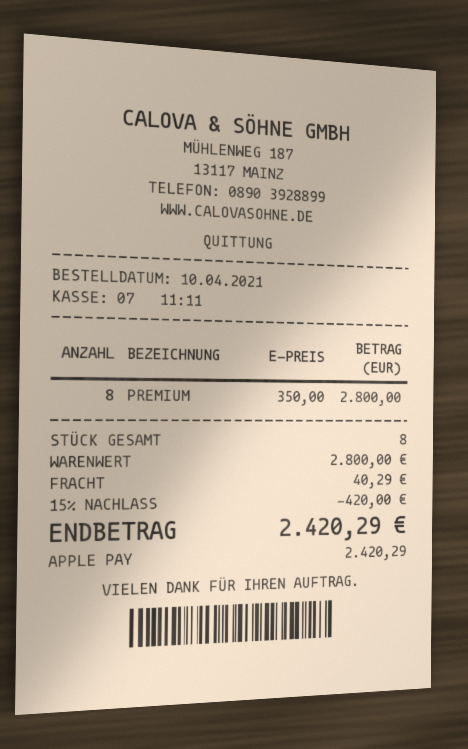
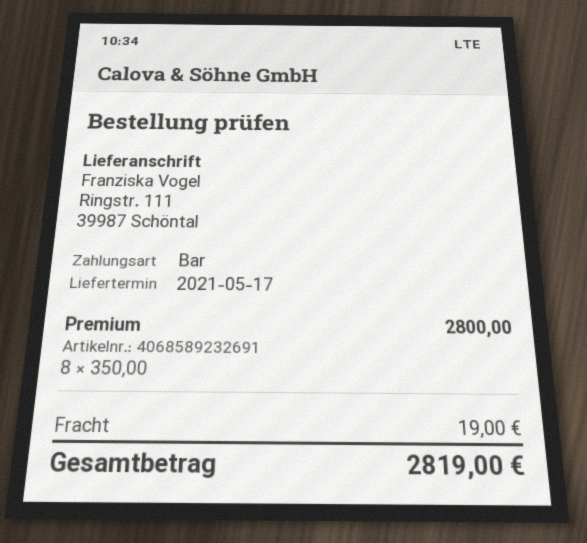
payment method: Apple Pay -> cash
discount: 15% = 420.00 -> none
shipping: 40.29 -> 19.00
total: 2420.29 -> 2819.00

